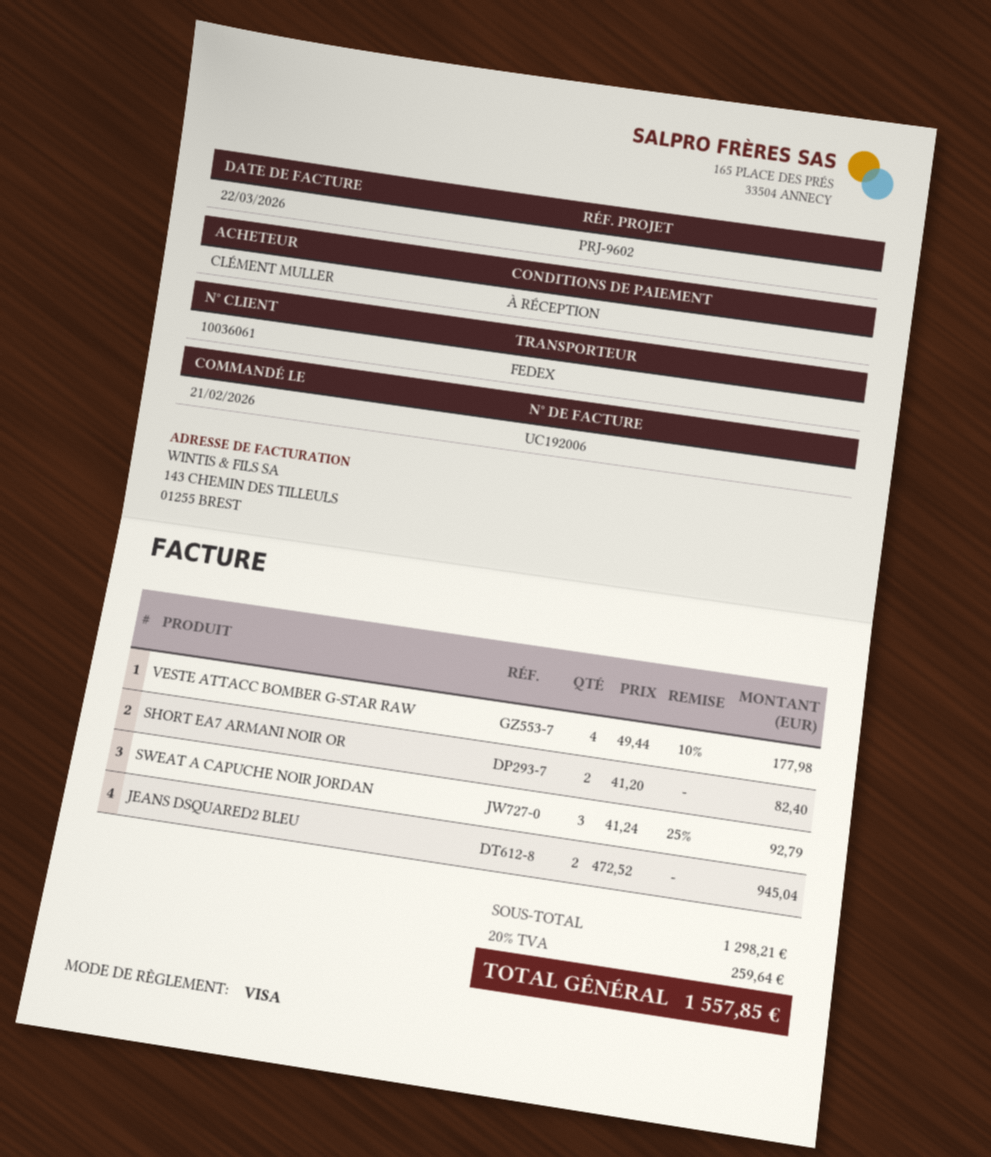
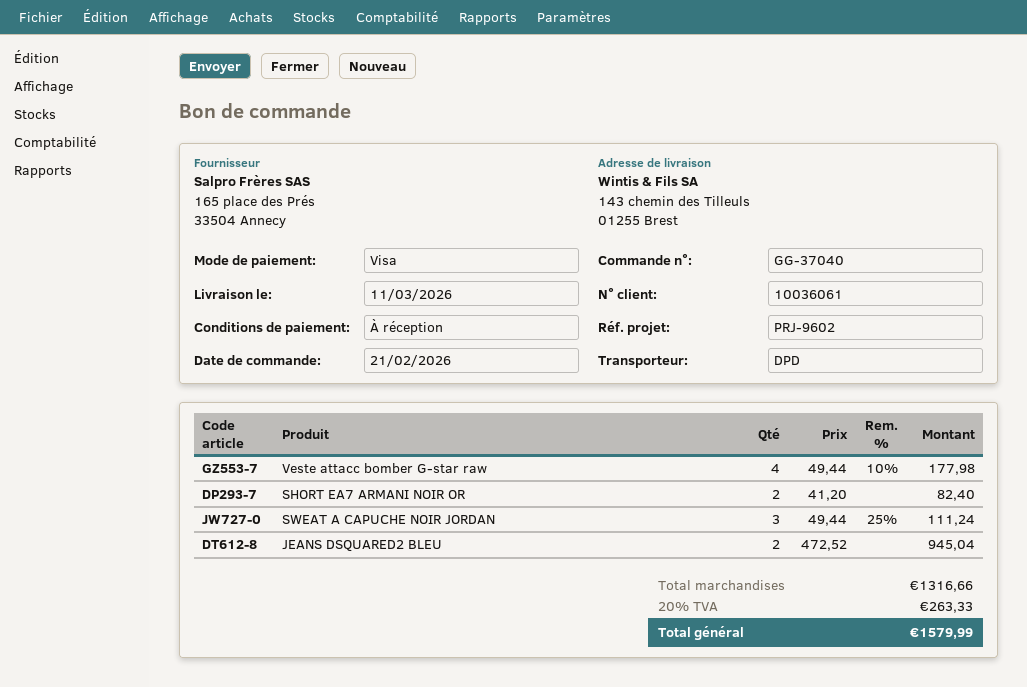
shipping method: FedEx -> DPD
SWEAT A CAPUCHE NOIR JORDAN: 3 x 41.24 - 25% = 92.79 -> 3 x 49.44 - 25% = 111.24
subtotal: 1298.21 -> 1316.66
tax: 20% = 259.64 -> 20% = 263.33
total: 1557.85 -> 1579.99

